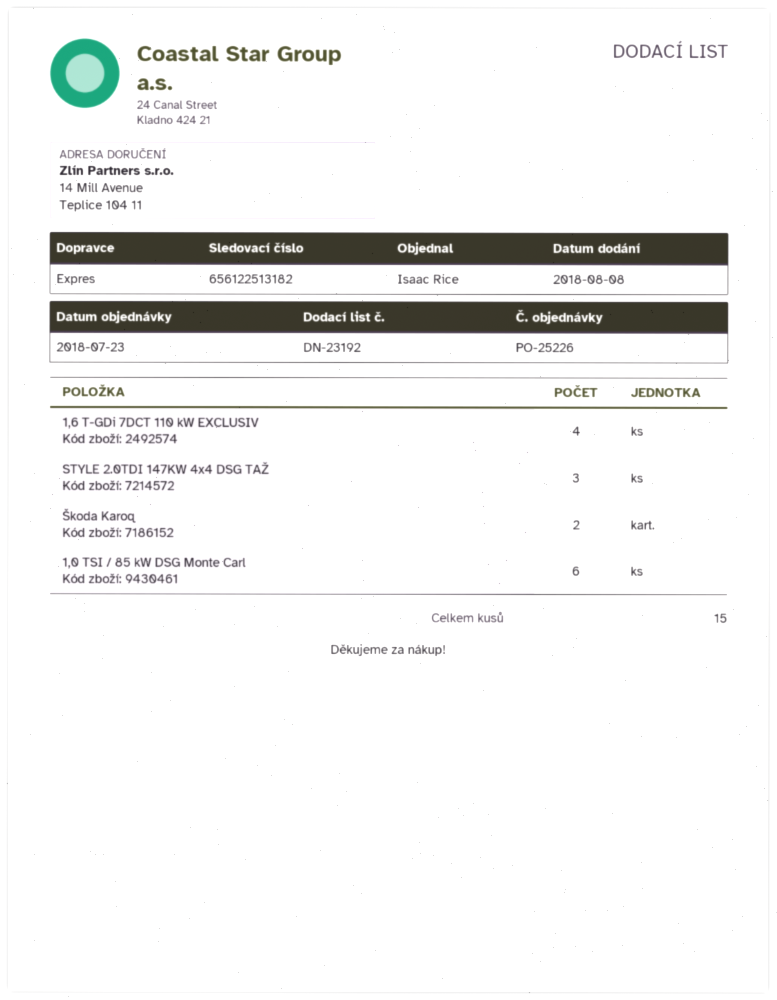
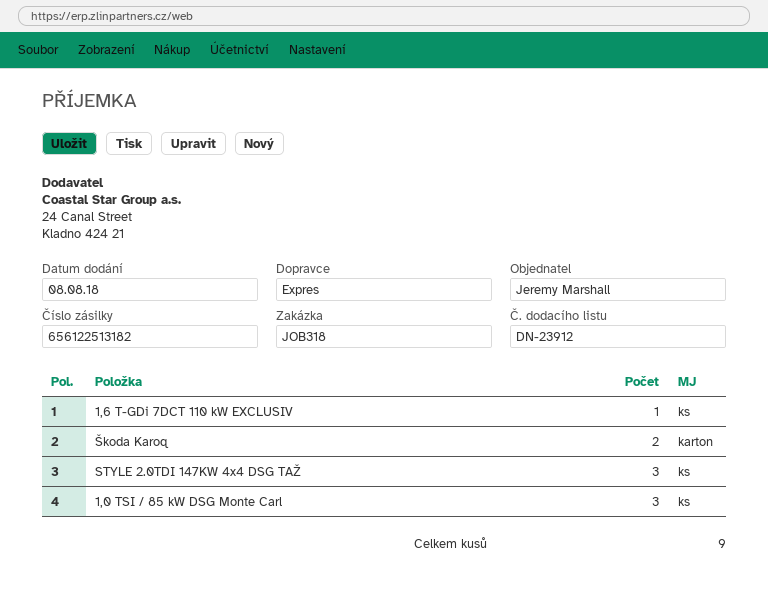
delivery note number: DN-23192 -> DN-23912
ordered by: Isaac Rice -> Jeremy Marshall
1,6 T-GDi 7DCT 110 kW EXCLUSIV: 4 -> 1
1,0 TSI / 85 kW DSG Monte Carl: 6 -> 3
total quantity: 15 -> 9

